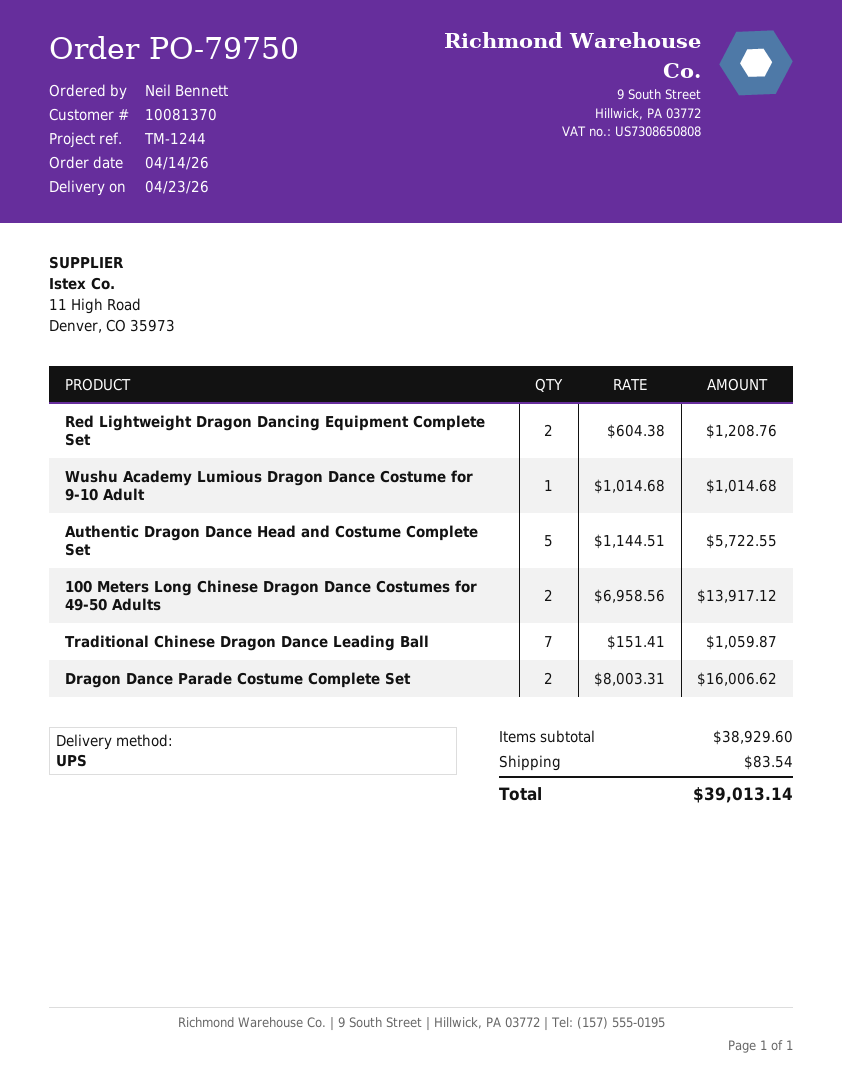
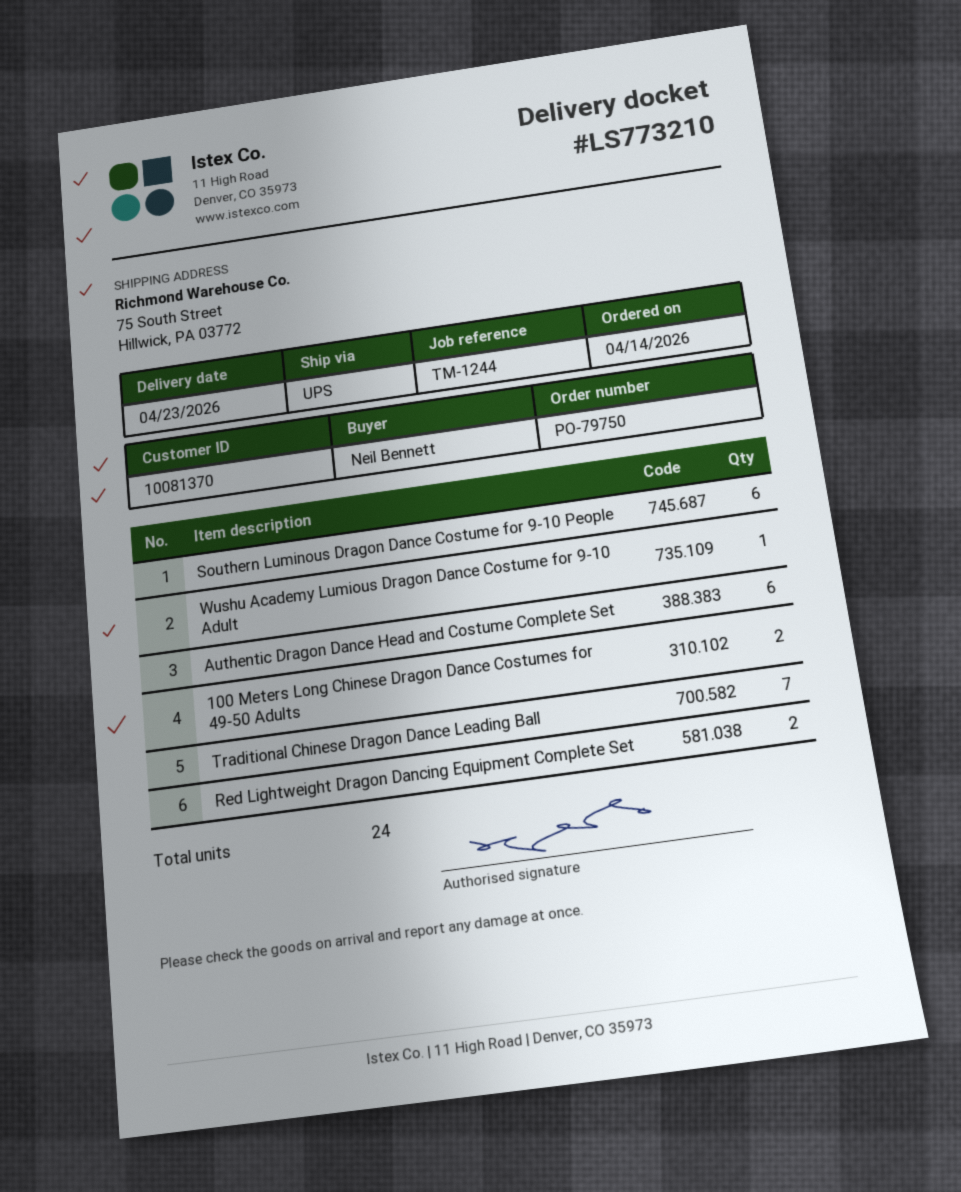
Authentic Dragon Dance Head and Costume Complete Set: 5 -> 6
Dragon Dance Parade Costume Complete Set: 2 -> none
Southern Luminous Dragon Dance Costume for 9-10 People: none -> 6

